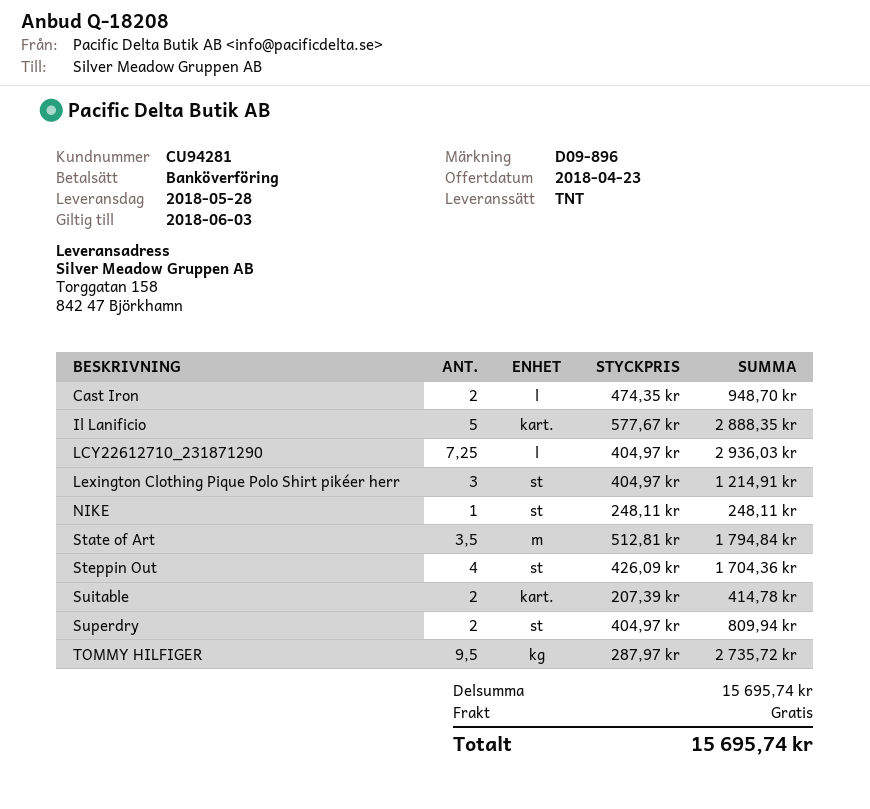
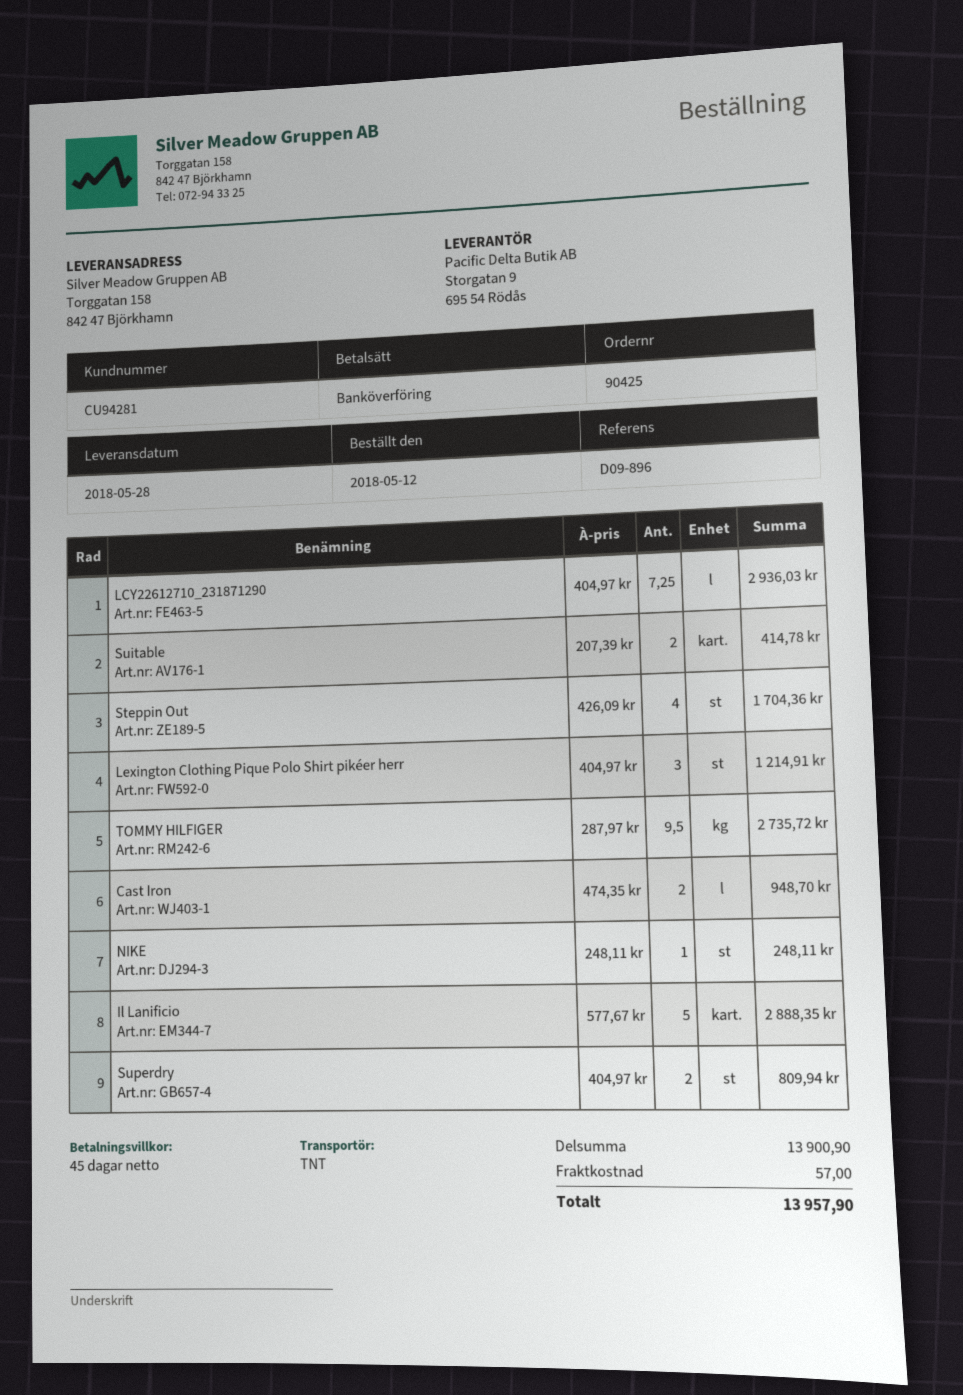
State of Art: 3.5 x 512.81 = 1794.84 -> none
subtotal: 15695.74 -> 13900.90
shipping: 0.00 -> 57.00
total: 15695.74 -> 13957.90

